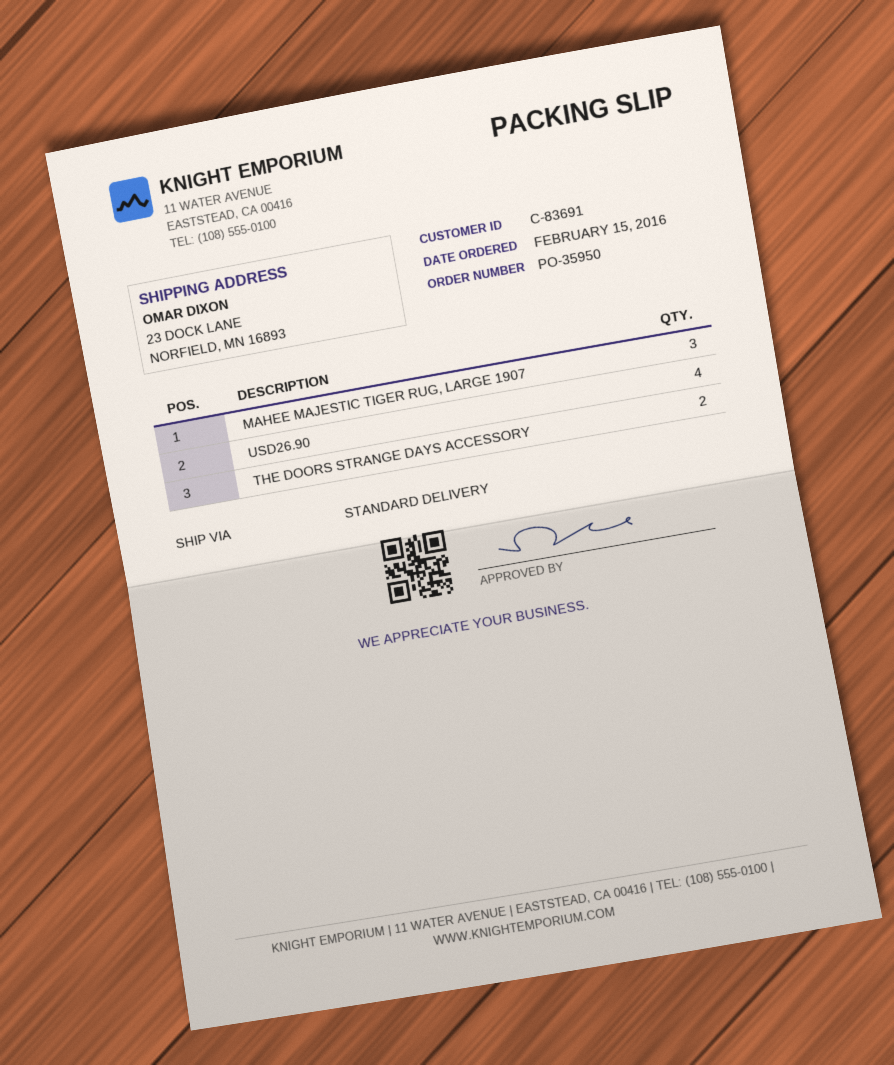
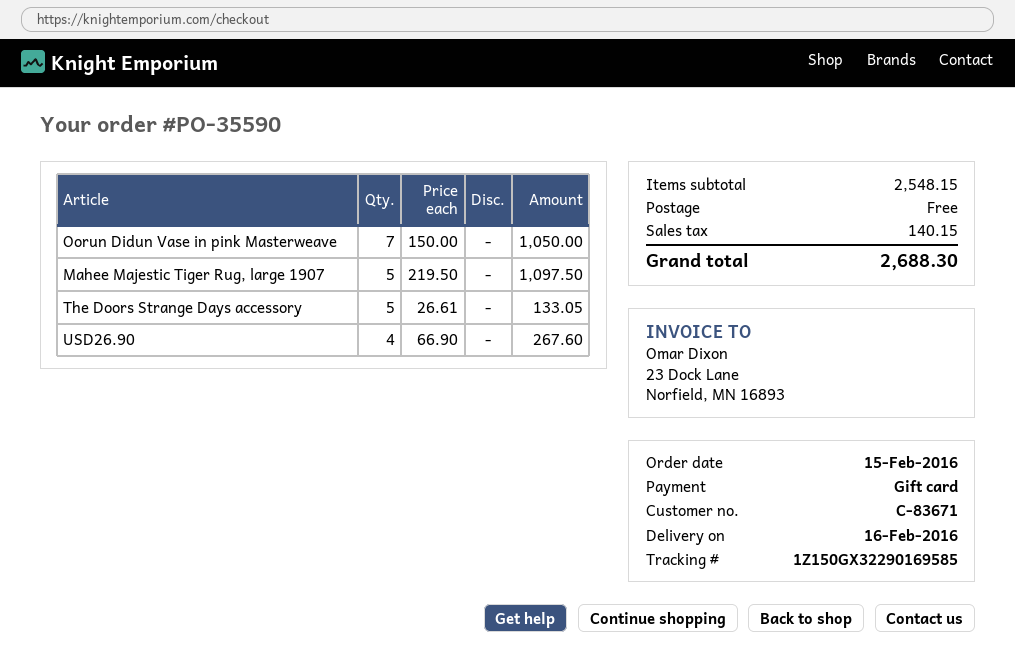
order number: PO-35950 -> PO-35590
customer number: C-83691 -> C-83671
MAHEE MAJESTIC TIGER RUG, LARGE 1907: 3 -> 5
THE DOORS STRANGE DAYS ACCESSORY: 2 -> 5
Oorun Didun Vase in pink Masterweave: none -> 7

